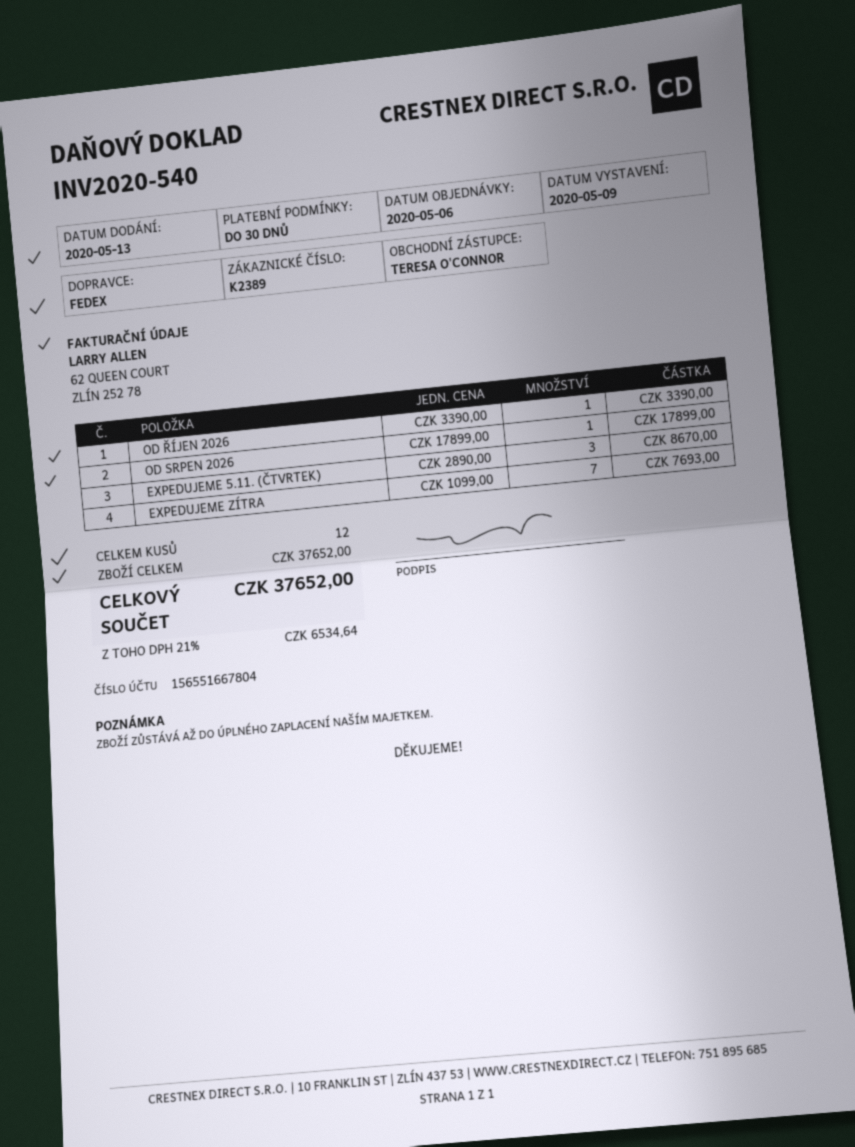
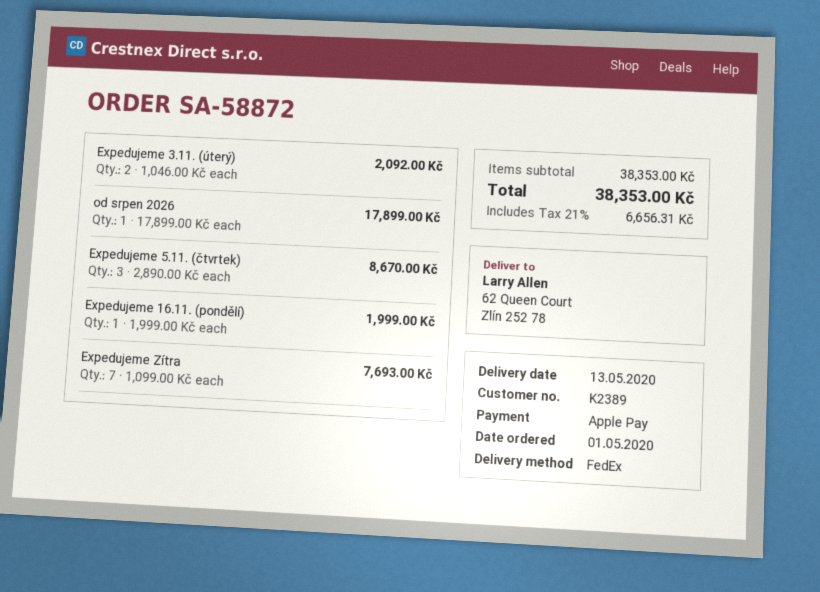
order date: 2020-05-06 -> 2020-05-01
OD ŘÍJEN 2026: 1 x 3390.00 = 3390.00 -> none
Expedujeme 3.11. (úterý): none -> 2 x 1046.00 = 2092.00
Expedujeme 16.11. (pondělí): none -> 1 x 1999.00 = 1999.00
subtotal: 37652.00 -> 38353.00
tax: 21% = 6534.64 -> 21% = 6656.31
total: 37652.00 -> 38353.00

